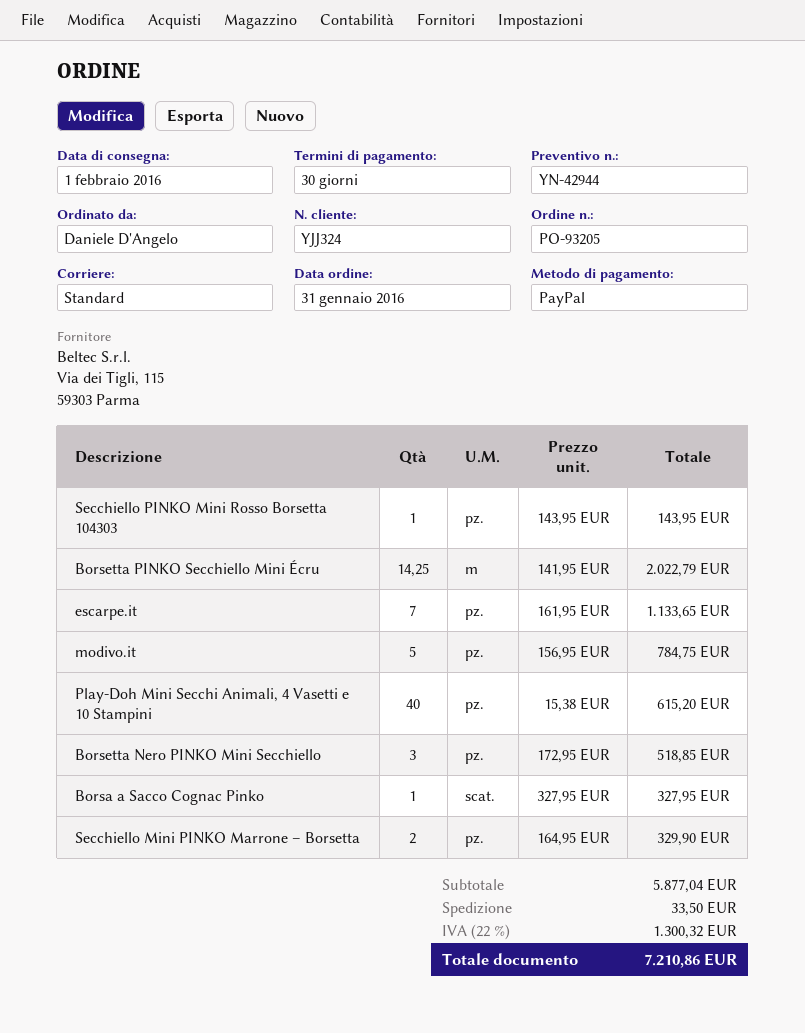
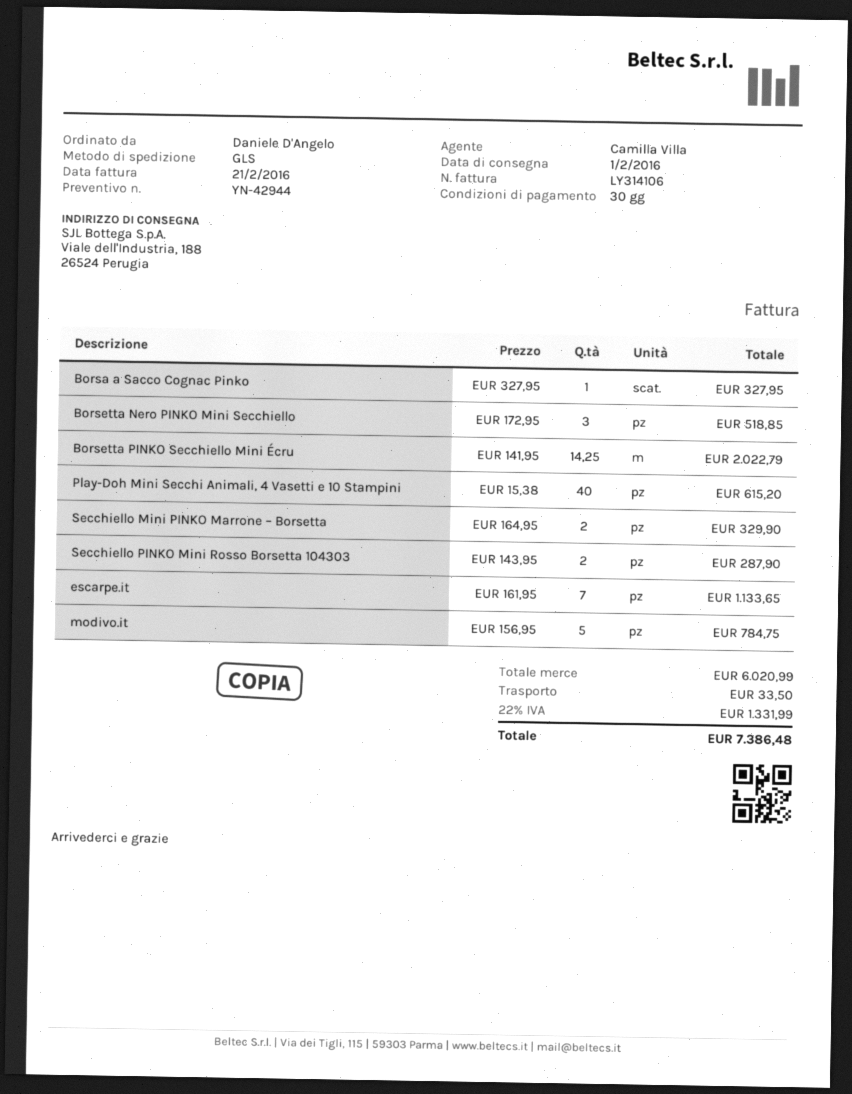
shipping method: standard -> GLS
Secchiello PINKO Mini Rosso Borsetta 104303: 1 x 143.95 = 143.95 -> 2 x 143.95 = 287.90
subtotal: 5877.04 -> 6020.99
tax: 22% = 1300.32 -> 22% = 1331.99
total: 7210.86 -> 7386.48

